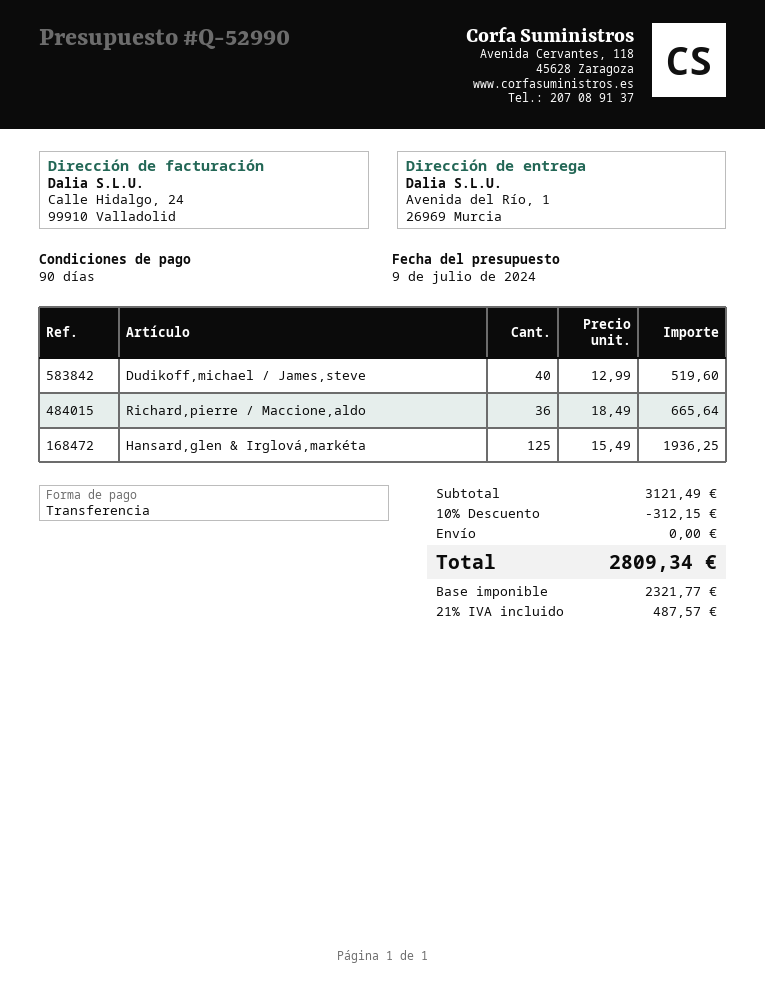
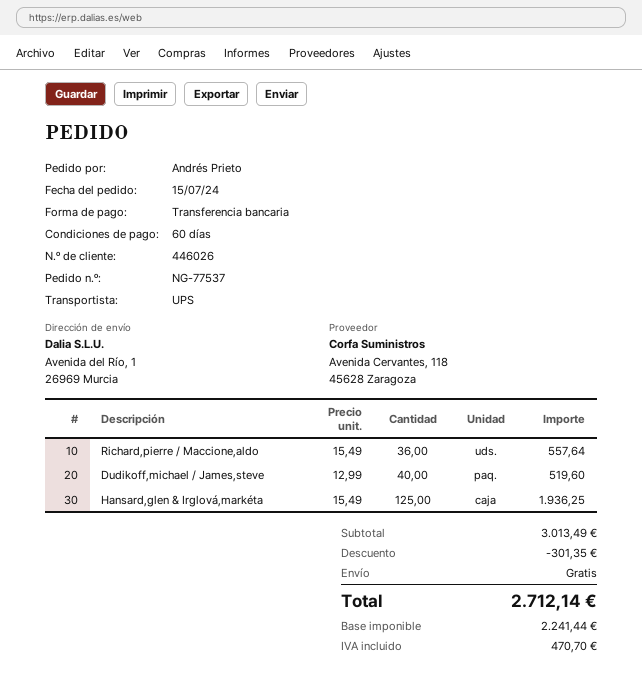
payment terms: 90 days -> 60 days
Richard,pierre / Maccione,aldo: 36 x 18.49 = 665.64 -> 36 x 15.49 = 557.64
subtotal: 3121.49 -> 3013.49
discount: 312.15 -> 301.35
net: 2321.77 -> 2241.44
tax: 487.57 -> 470.70
total: 2809.34 -> 2712.14

